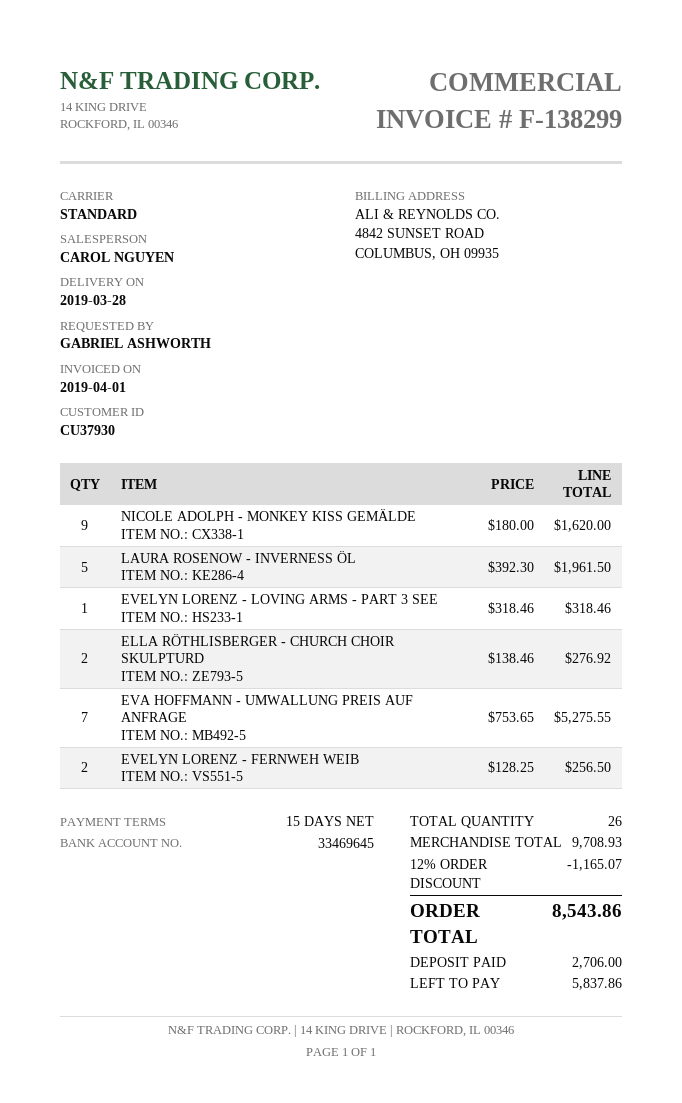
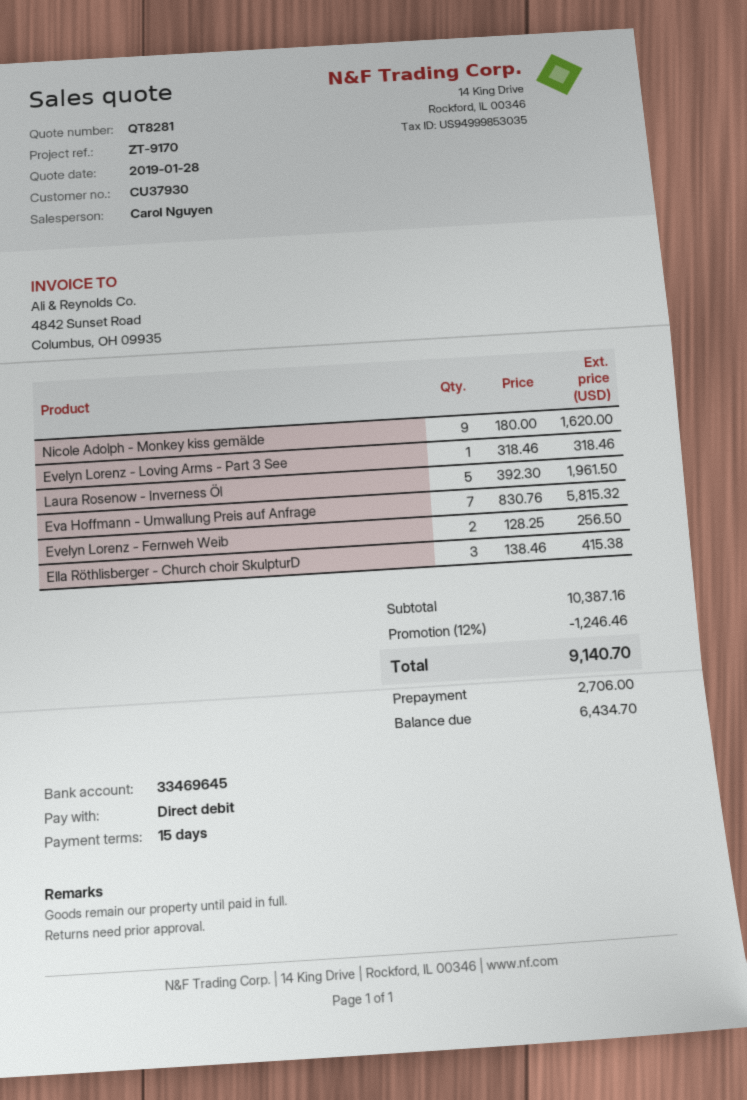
ELLA RÖTHLISBERGER - CHURCH CHOIR SKULPTURD: 2 x 138.46 = 276.92 -> 3 x 138.46 = 415.38
EVA HOFFMANN - UMWALLUNG PREIS AUF ANFRAGE: 7 x 753.65 = 5275.55 -> 7 x 830.76 = 5815.32
subtotal: 9708.93 -> 10387.16
discount: 12% = 1165.07 -> 12% = 1246.46
total: 8543.86 -> 9140.70
balance: 5837.86 -> 6434.70

